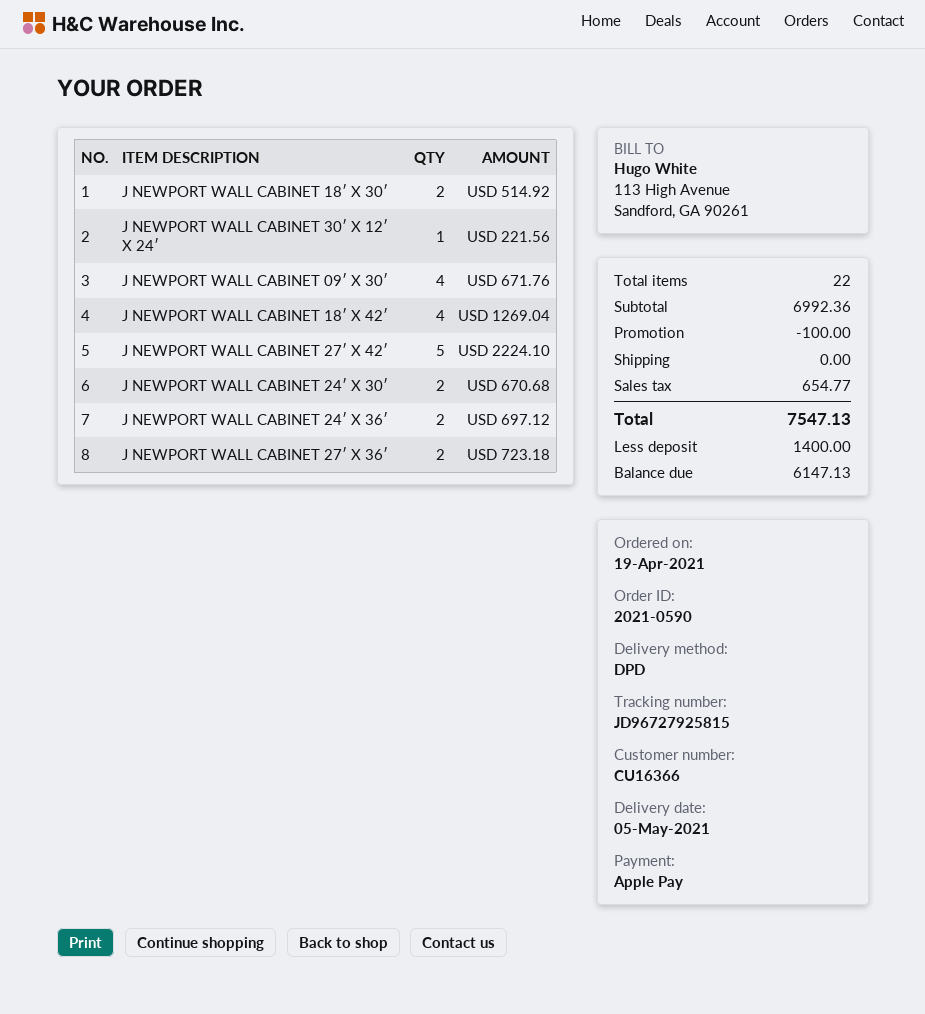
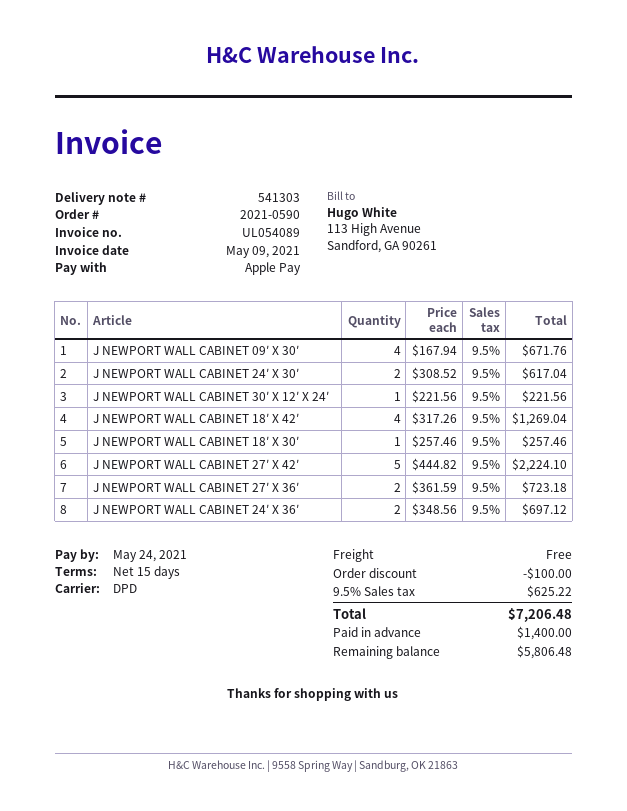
J NEWPORT WALL CABINET 18′ X 30′: 2 for 514.92 -> 1 for 257.46
J NEWPORT WALL CABINET 24′ X 30′: 2 for 670.68 -> 2 for 617.04
tax: 654.77 -> 625.22
total: 7547.13 -> 7206.48
balance: 6147.13 -> 5806.48

